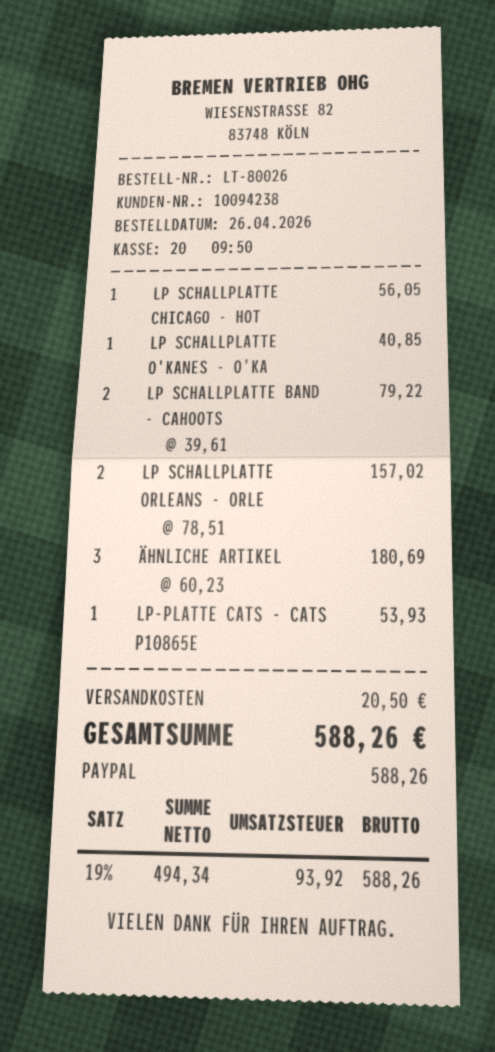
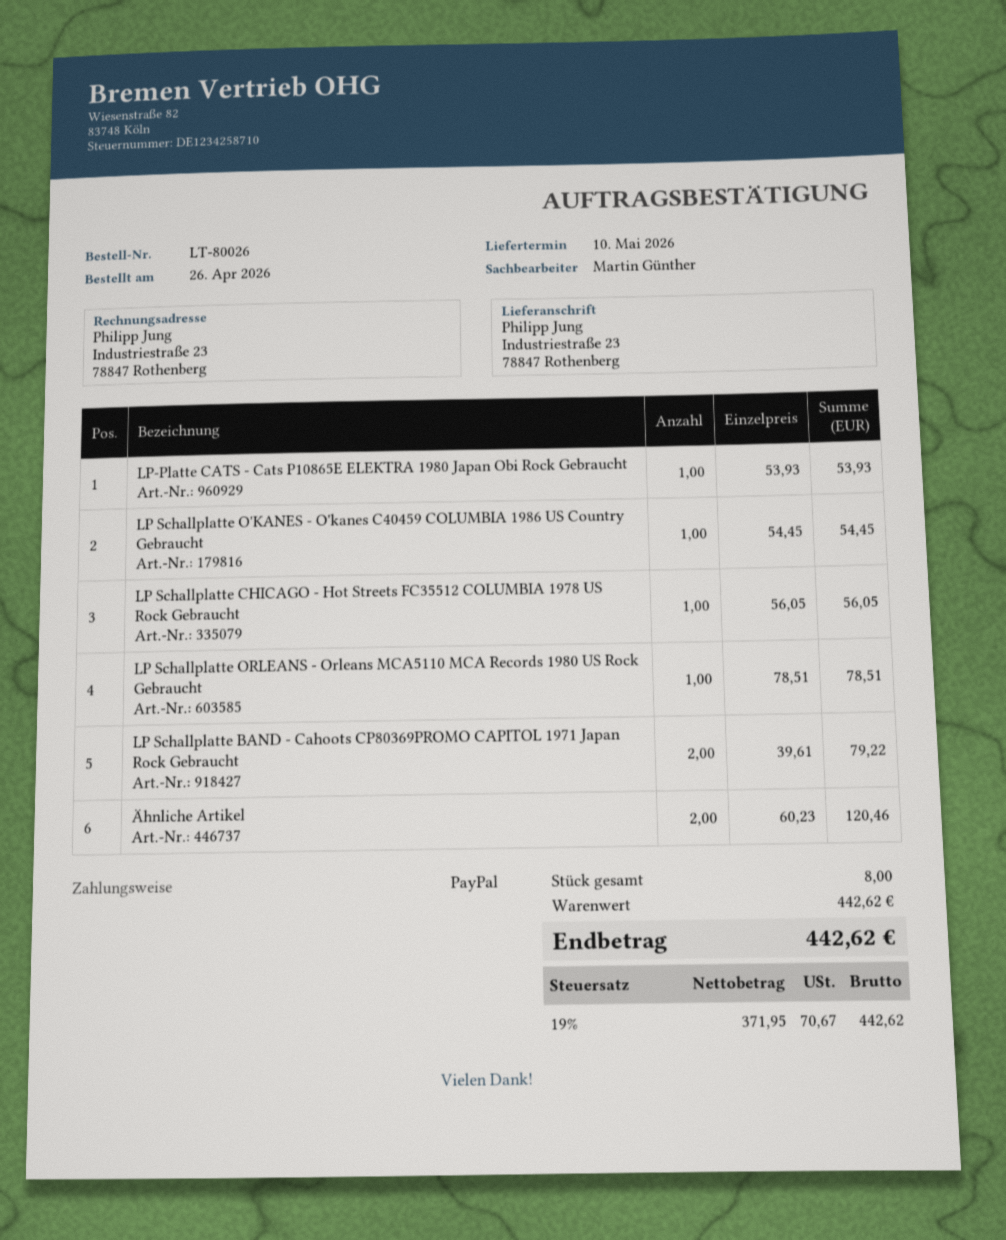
LP SCHALLPLATTE O'KANES - O'KA: 1 x 40.85 = 40.85 -> 1 x 54.45 = 54.45
LP SCHALLPLATTE ORLEANS - ORLE: 2 x 78.51 = 157.02 -> 1 x 78.51 = 78.51
ÄHNLICHE ARTIKEL: 3 x 60.23 = 180.69 -> 2 x 60.23 = 120.46
shipping: 20.50 -> none
net: 494.34 -> 371.95
tax: 19% = 93.92 -> 19% = 70.67
total: 588.26 -> 442.62

